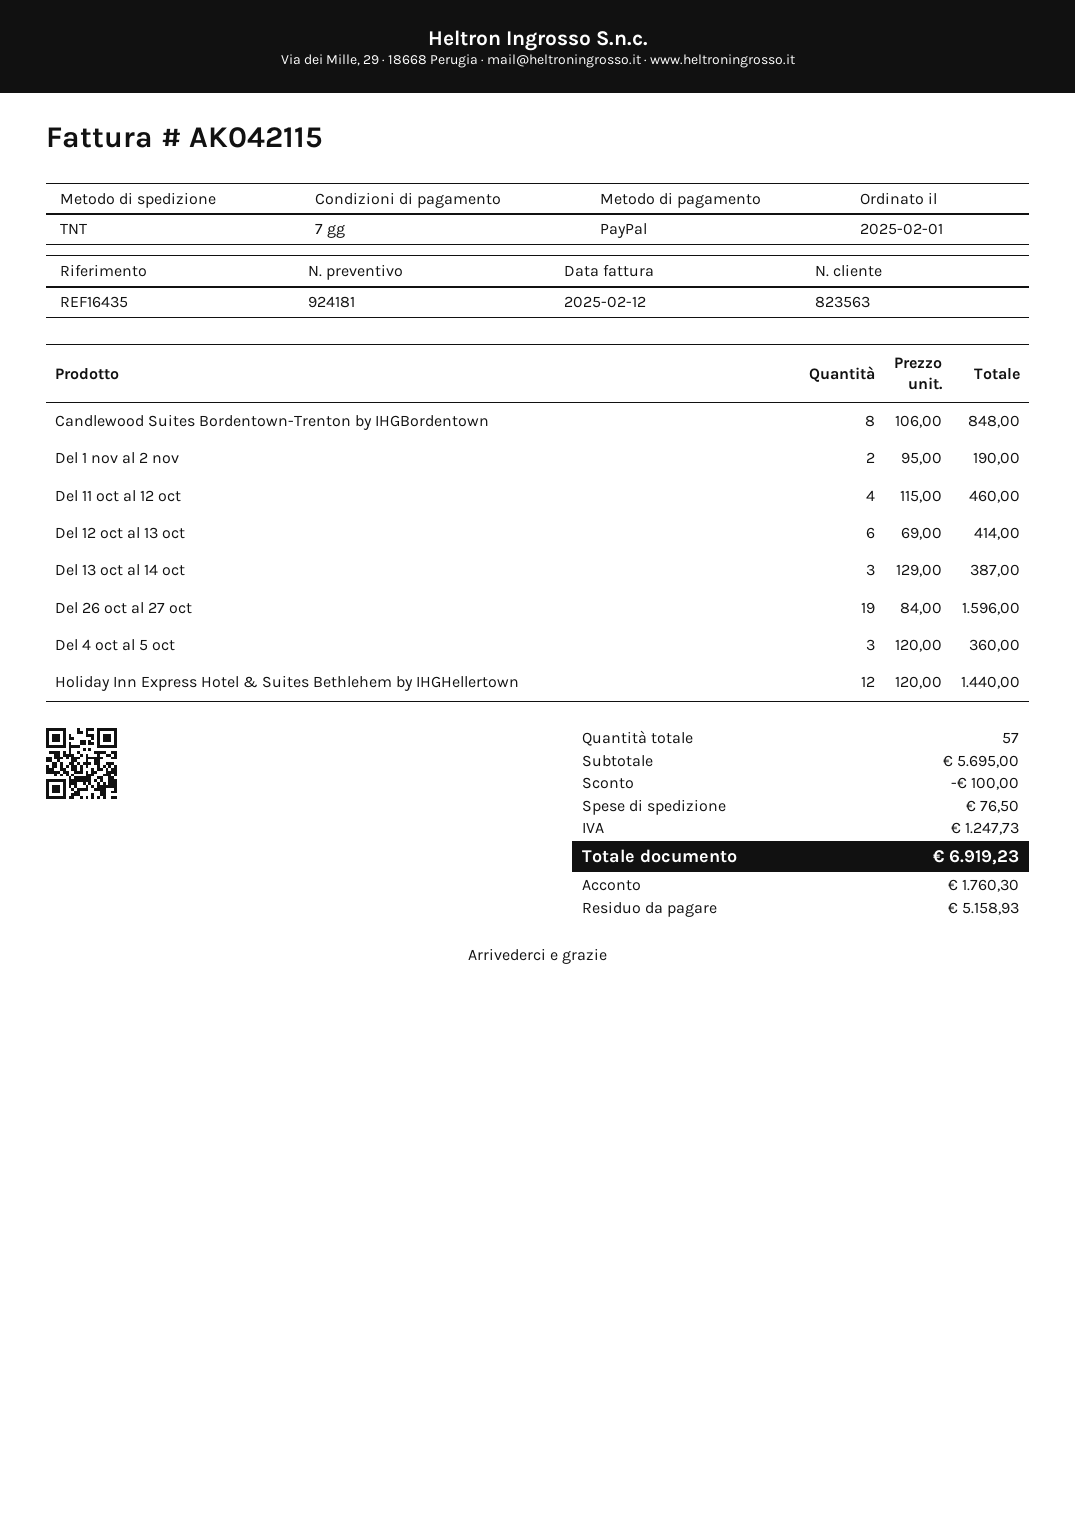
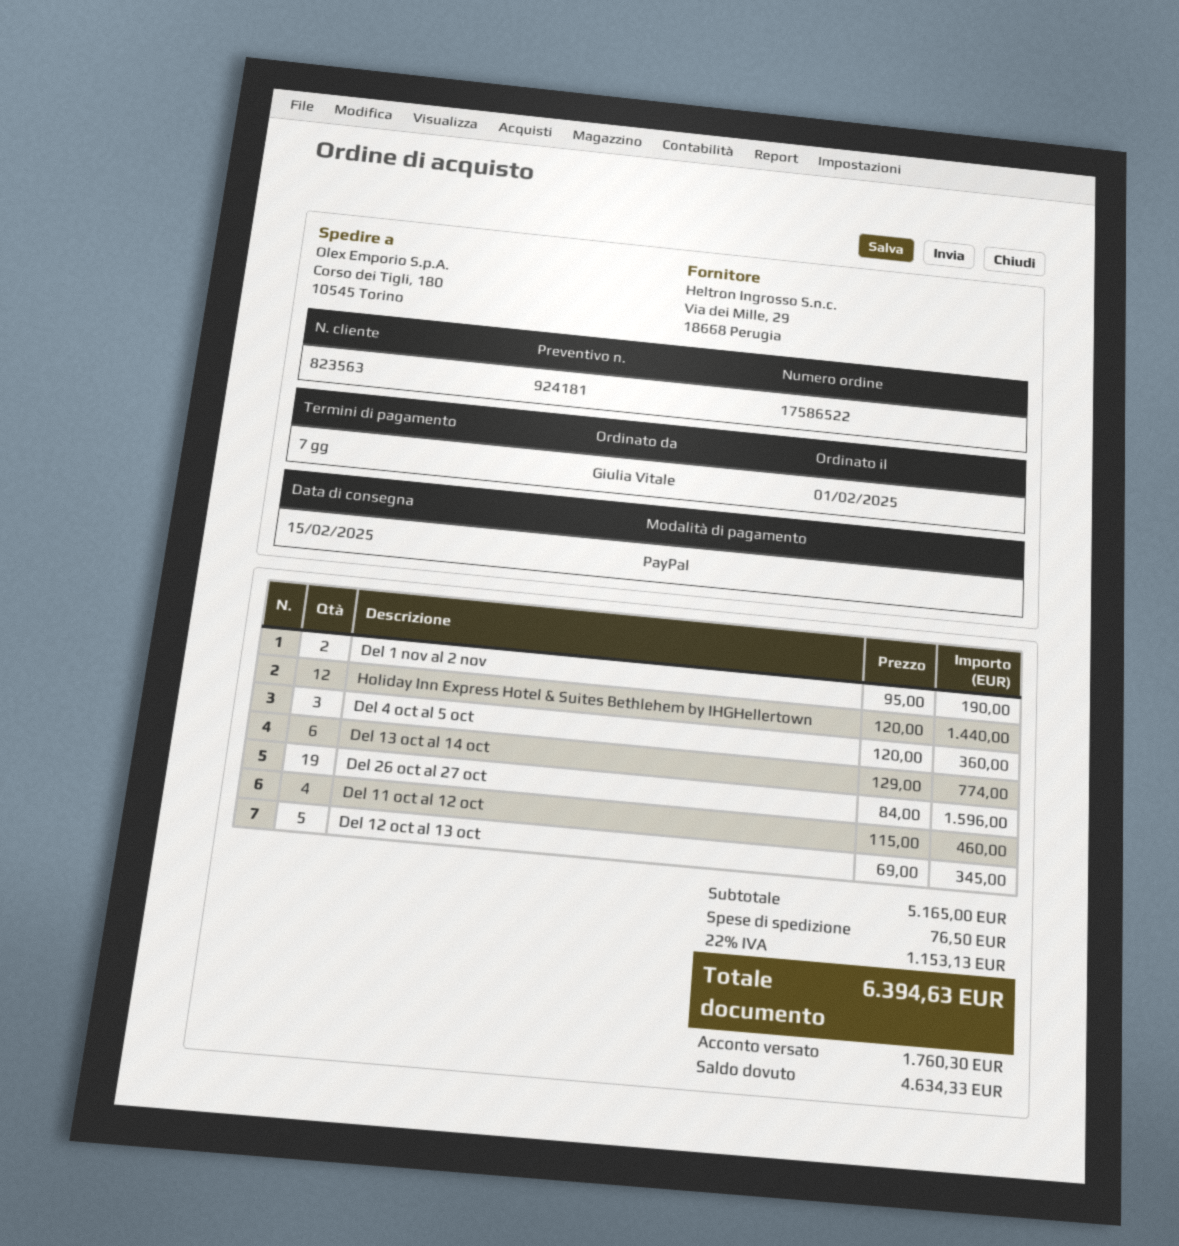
Candlewood Suites Bordentown-Trenton by IHGBordentown: 8 x 106.00 = 848.00 -> none
Del 12 oct al 13 oct: 6 x 69.00 = 414.00 -> 5 x 69.00 = 345.00
Del 13 oct al 14 oct: 3 x 129.00 = 387.00 -> 6 x 129.00 = 774.00
subtotal: 5695.00 -> 5165.00
discount: 100.00 -> none
tax: 1247.73 -> 1153.13
total: 6919.23 -> 6394.63
balance: 5158.93 -> 4634.33

